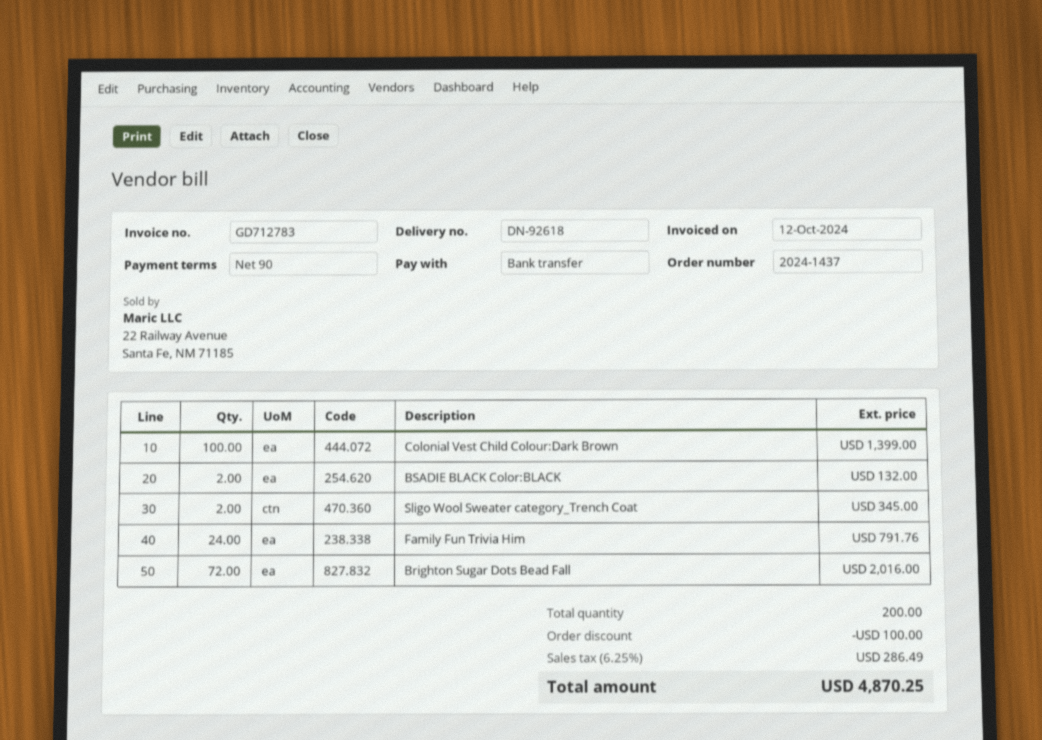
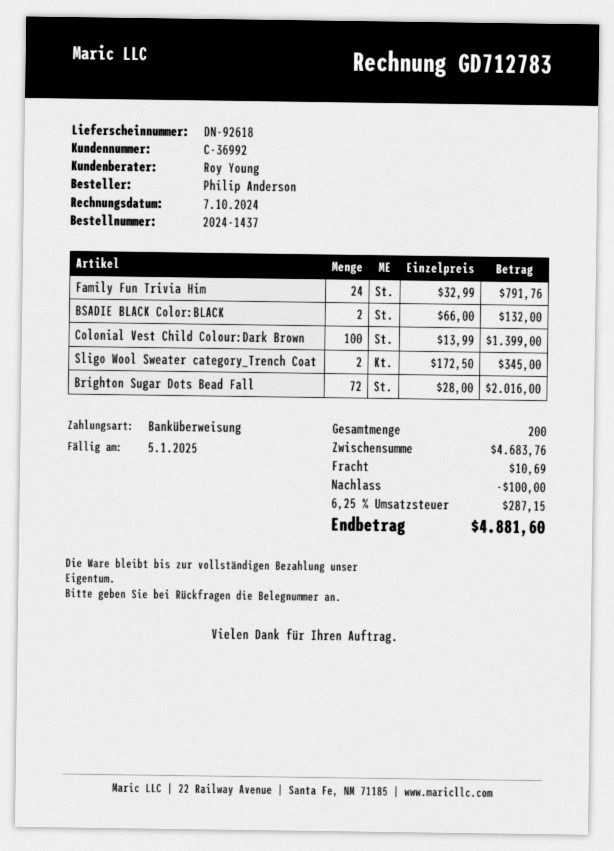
invoice date: 2024-10-12 -> 2024-10-07
shipping: none -> 10.69
tax: 6.25% = 286.49 -> 6.25% = 287.15
total: 4870.25 -> 4881.60

